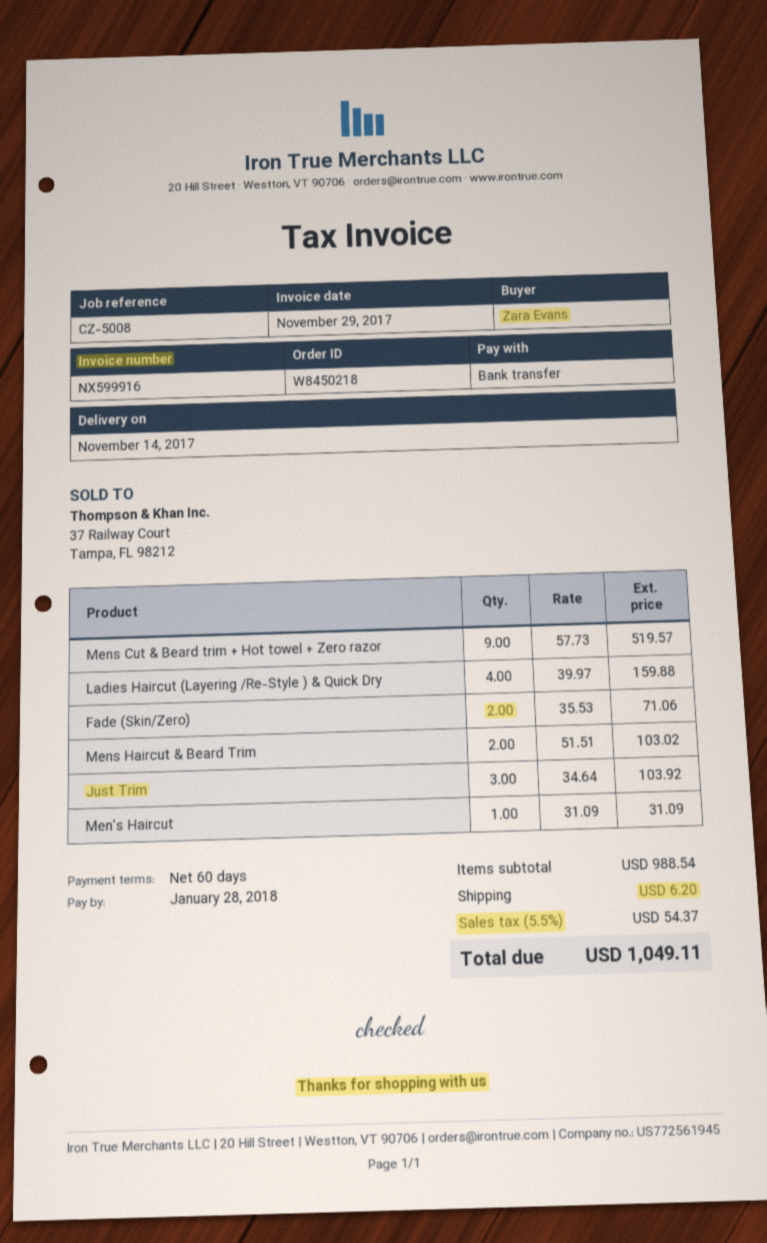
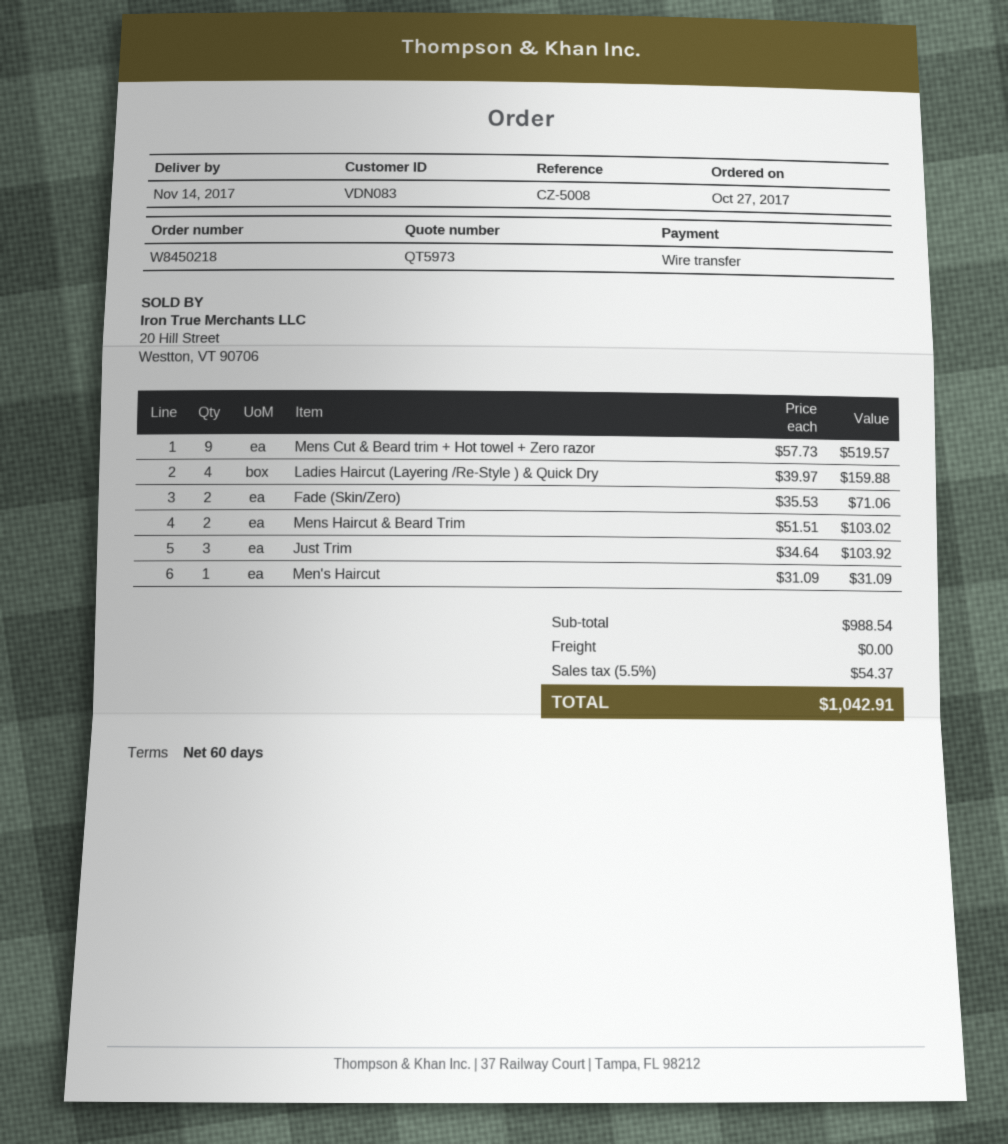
shipping: 6.20 -> 0.00
total: 1049.11 -> 1042.91

